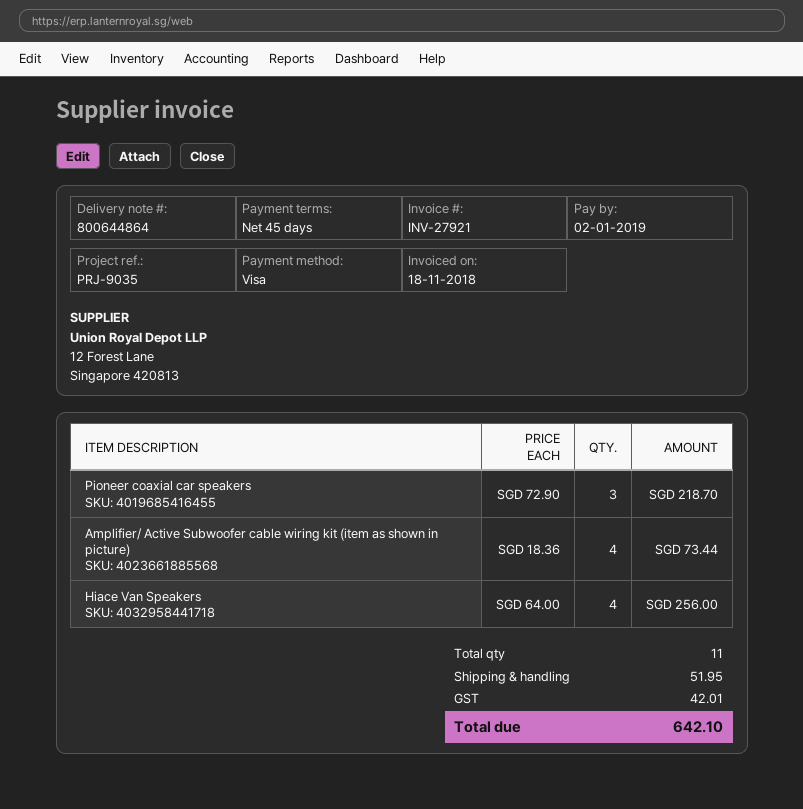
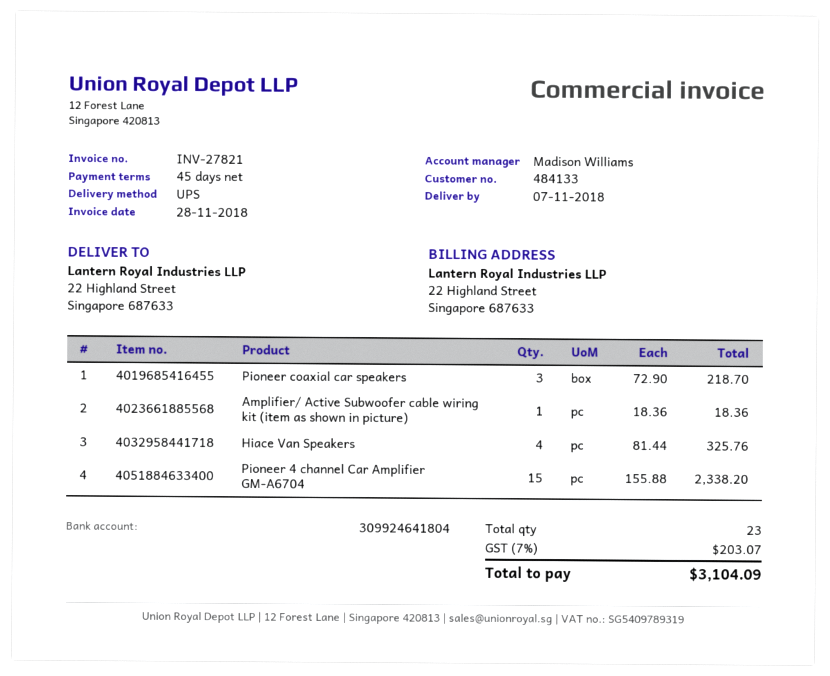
invoice number: INV-27921 -> INV-27821
invoice date: 2018-11-18 -> 2018-11-28
Amplifier/ Active Subwoofer cable wiring kit (item as shown in picture): 4 x 18.36 = 73.44 -> 1 x 18.36 = 18.36
Hiace Van Speakers: 4 x 64.00 = 256.00 -> 4 x 81.44 = 325.76
Pioneer 4 channel Car Amplifier GM-A6704: none -> 15 x 155.88 = 2338.20
total quantity: 11 -> 23
shipping: 51.95 -> none
tax: 42.01 -> 203.07
total: 642.10 -> 3104.09

